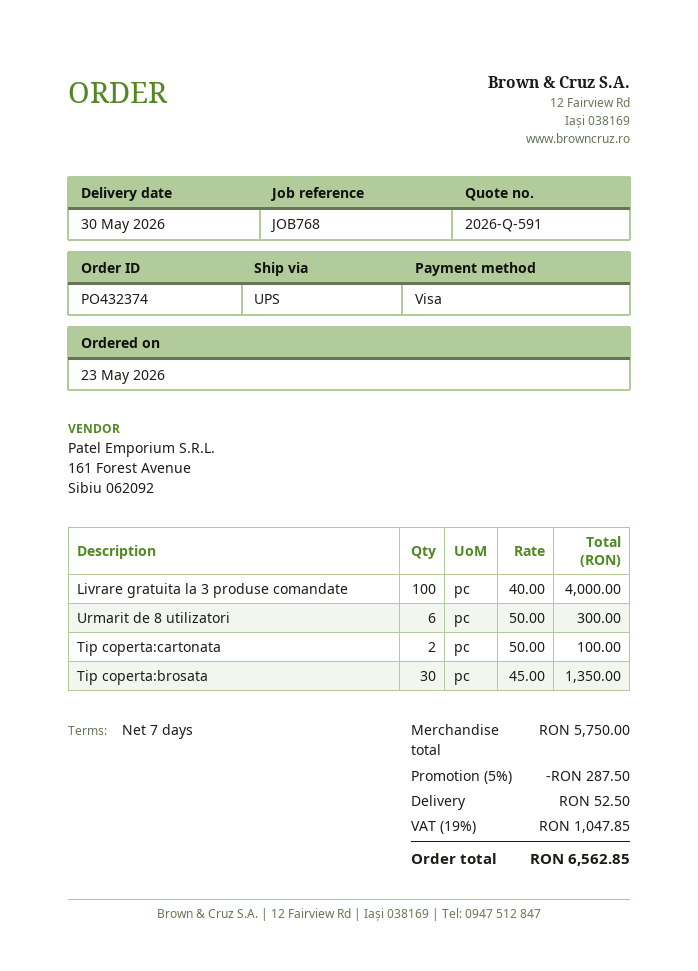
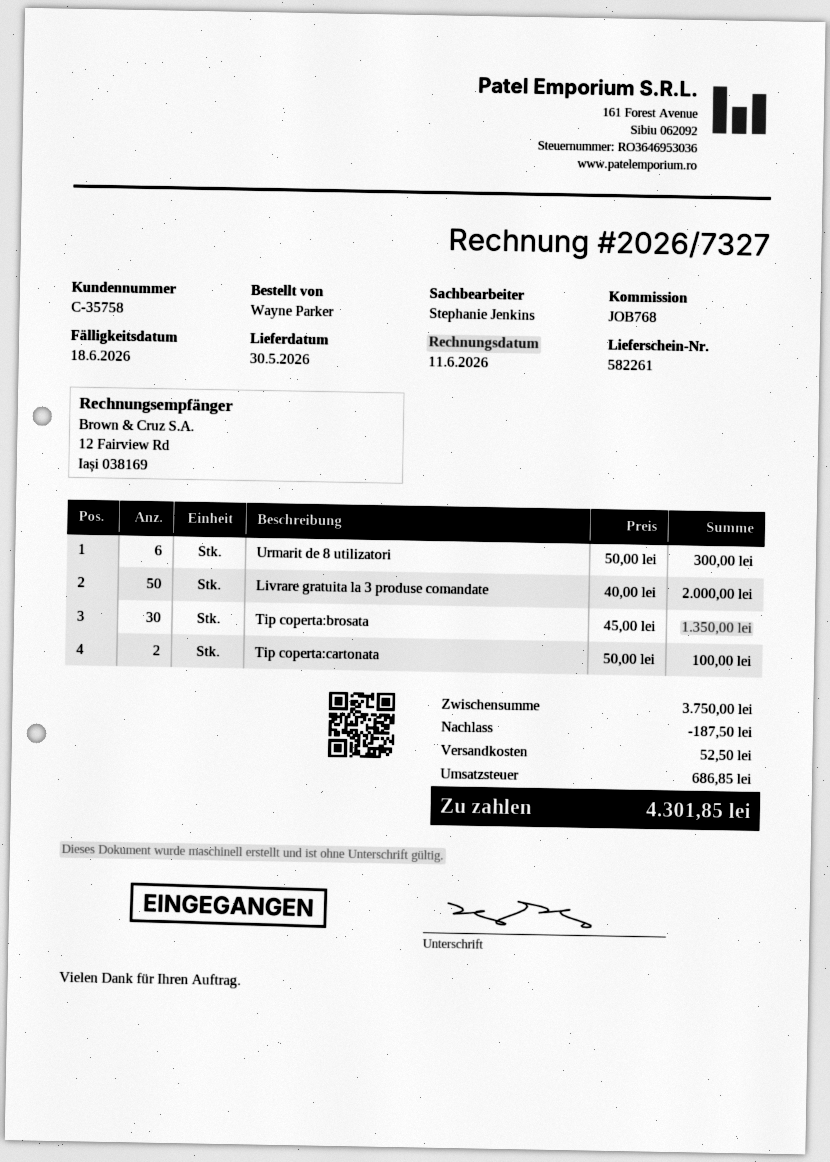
Livrare gratuita la 3 produse comandate: 100 x 40.00 = 4000.00 -> 50 x 40.00 = 2000.00
subtotal: 5750.00 -> 3750.00
discount: 287.50 -> 187.50
tax: 1047.85 -> 686.85
total: 6562.85 -> 4301.85

